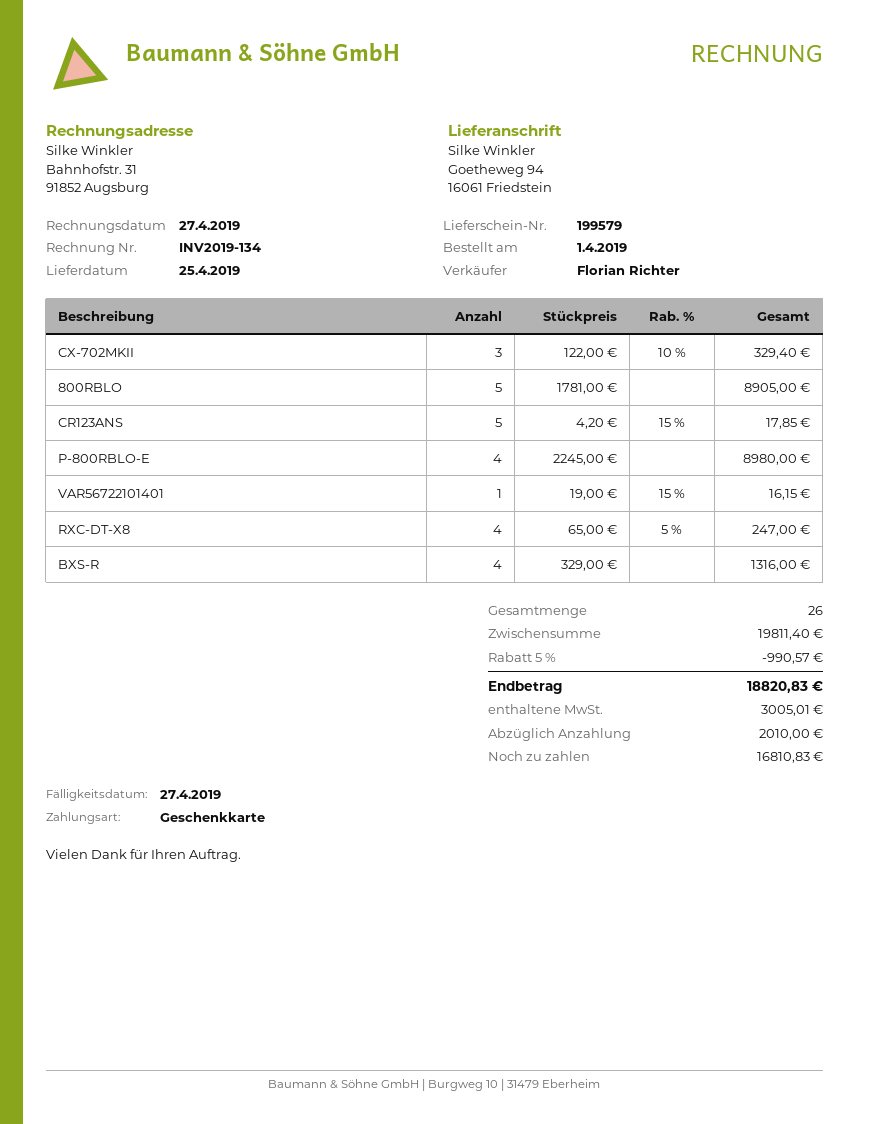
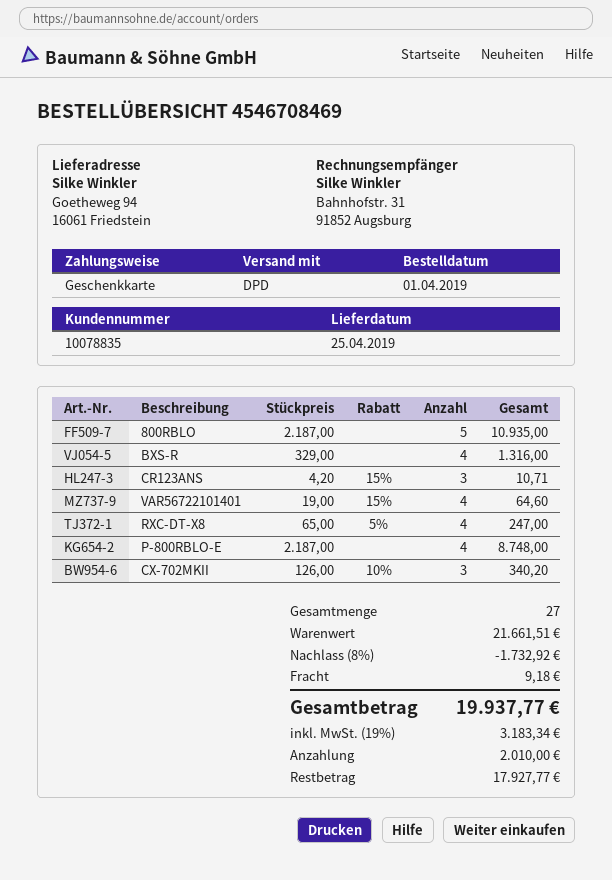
CX-702MKII: 3 x 122.00 - 10% = 329.40 -> 3 x 126.00 - 10% = 340.20
800RBLO: 5 x 1781.00 = 8905.00 -> 5 x 2187.00 = 10935.00
CR123ANS: 5 x 4.20 - 15% = 17.85 -> 3 x 4.20 - 15% = 10.71
P-800RBLO-E: 4 x 2245.00 = 8980.00 -> 4 x 2187.00 = 8748.00
VAR56722101401: 1 x 19.00 - 15% = 16.15 -> 4 x 19.00 - 15% = 64.60
total quantity: 26 -> 27
subtotal: 19811.40 -> 21661.51
discount: 5% = 990.57 -> 8% = 1732.92
shipping: none -> 9.18
tax: 3005.01 -> 3183.34
total: 18820.83 -> 19937.77
balance: 16810.83 -> 17927.77

